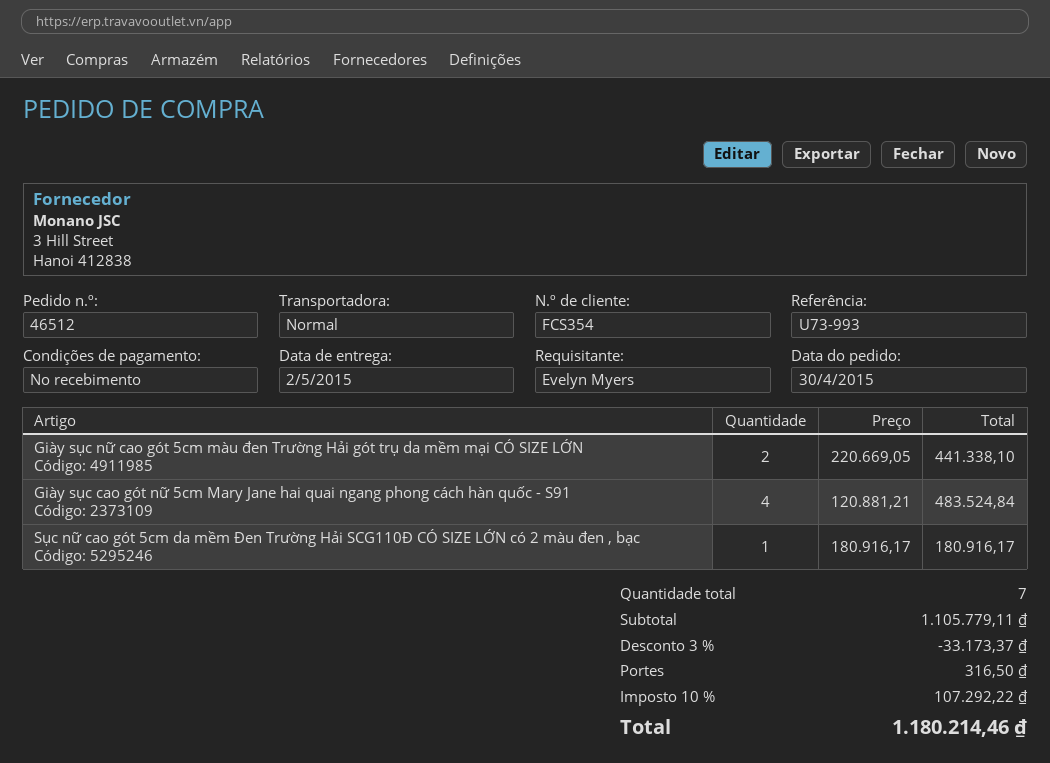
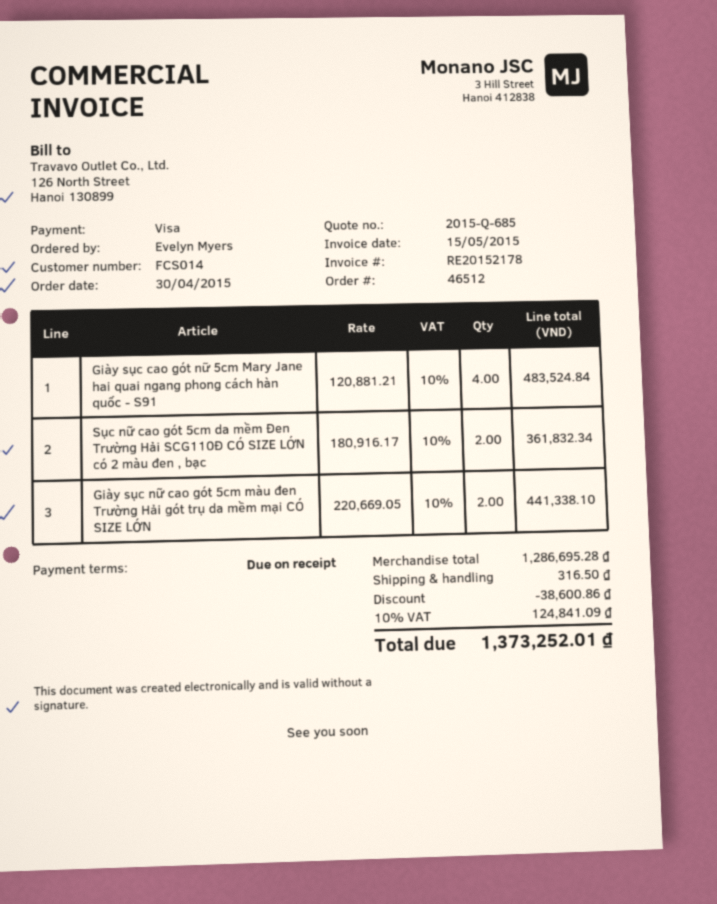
customer number: FCS354 -> FCS014
Sục nữ cao gót 5cm da mềm Đen Trường Hải SCG110Đ CÓ SIZE LỚN có 2 màu đen , bạc: 1 x 180916.17 = 180916.17 -> 2 x 180916.17 = 361832.34
subtotal: 1105779.11 -> 1286695.28
discount: 33173.37 -> 38600.86
tax: 10% = 107292.22 -> 10% = 124841.09
total: 1180214.46 -> 1373252.01

